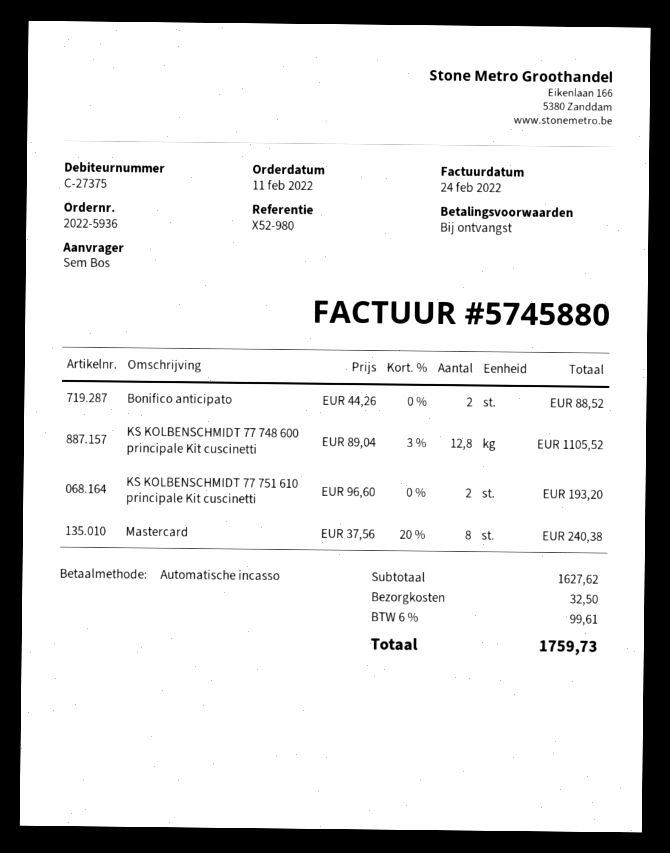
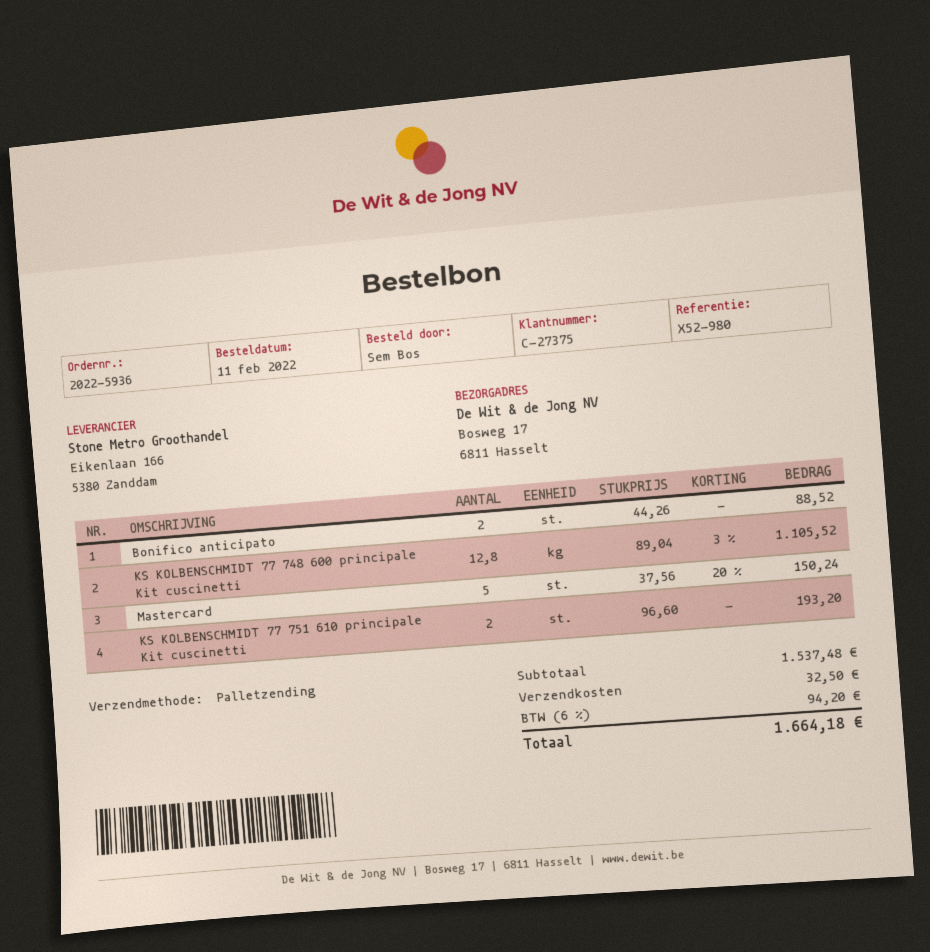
Mastercard: 8 x 37.56 - 20% = 240.38 -> 5 x 37.56 - 20% = 150.24
subtotal: 1627.62 -> 1537.48
tax: 6% = 99.61 -> 6% = 94.20
total: 1759.73 -> 1664.18

